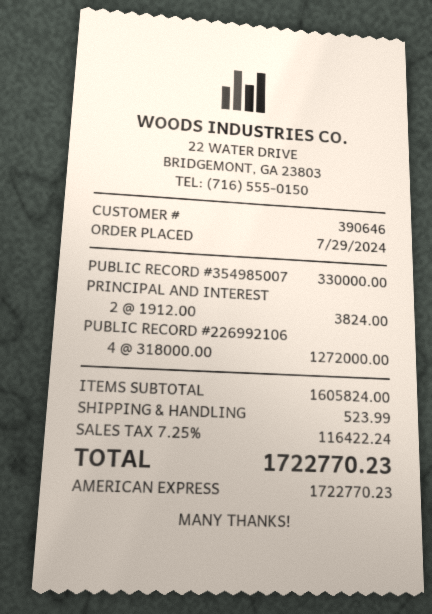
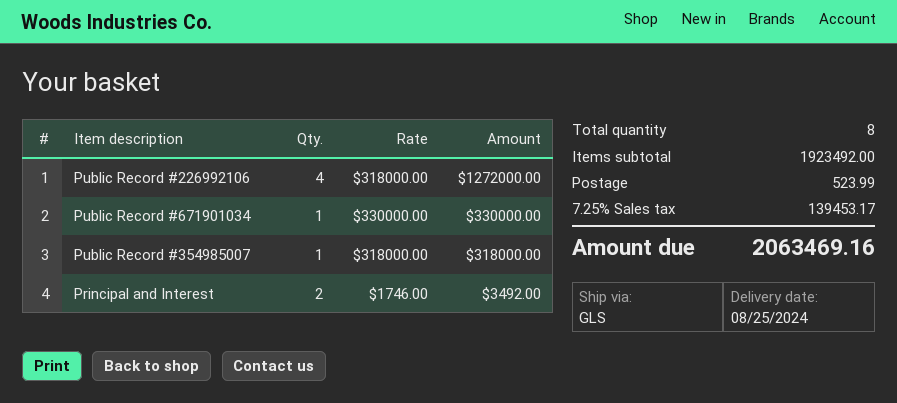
PUBLIC RECORD #354985007: 1 x 330000.00 = 330000.00 -> 1 x 318000.00 = 318000.00
PRINCIPAL AND INTEREST: 2 x 1912.00 = 3824.00 -> 2 x 1746.00 = 3492.00
Public Record #671901034: none -> 1 x 330000.00 = 330000.00
subtotal: 1605824.00 -> 1923492.00
tax: 7.25% = 116422.24 -> 7.25% = 139453.17
total: 1722770.23 -> 2063469.16

